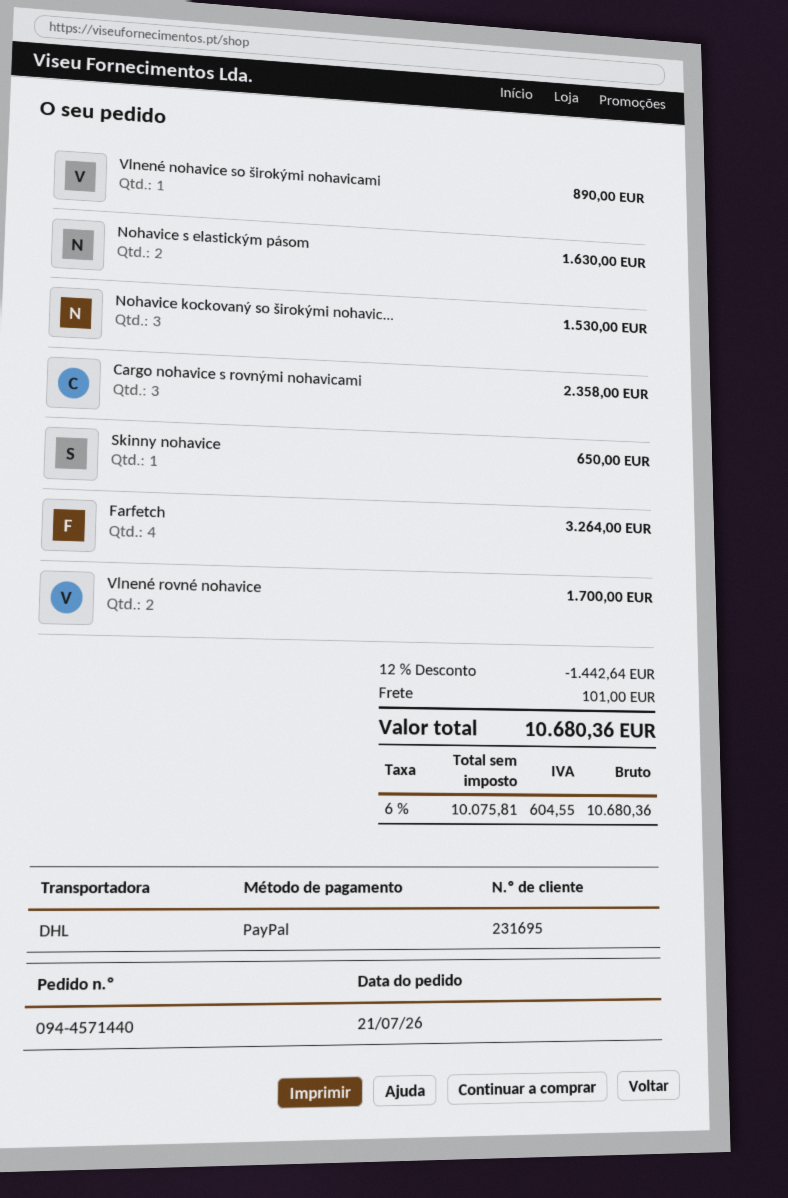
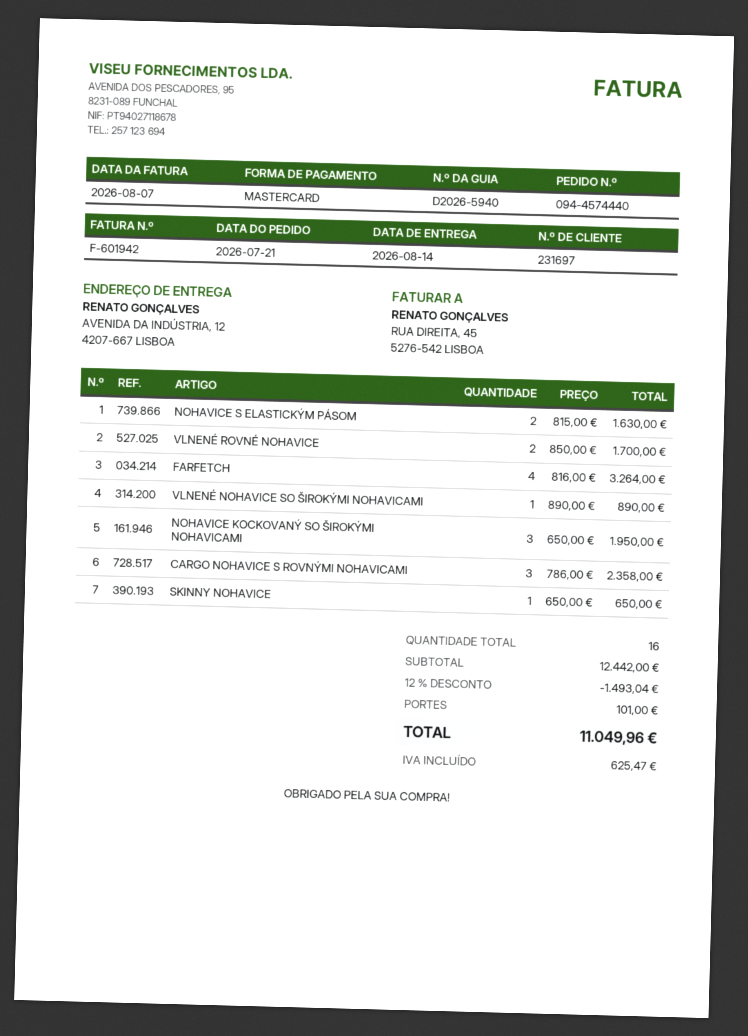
order number: 094-4571440 -> 094-4574440
customer number: 231695 -> 231697
payment method: PayPal -> Mastercard
Nohavice kockovaný so širokými nohavic...: 3 for 1530.00 -> 3 for 1950.00
discount: 12% = 1442.64 -> 12% = 1493.04
tax: 604.55 -> 625.47
total: 10680.36 -> 11049.96

